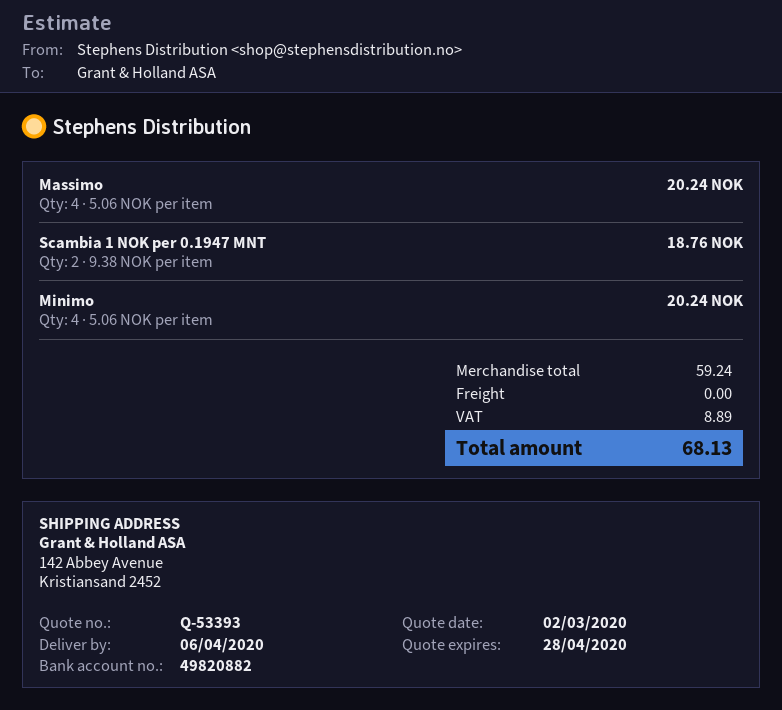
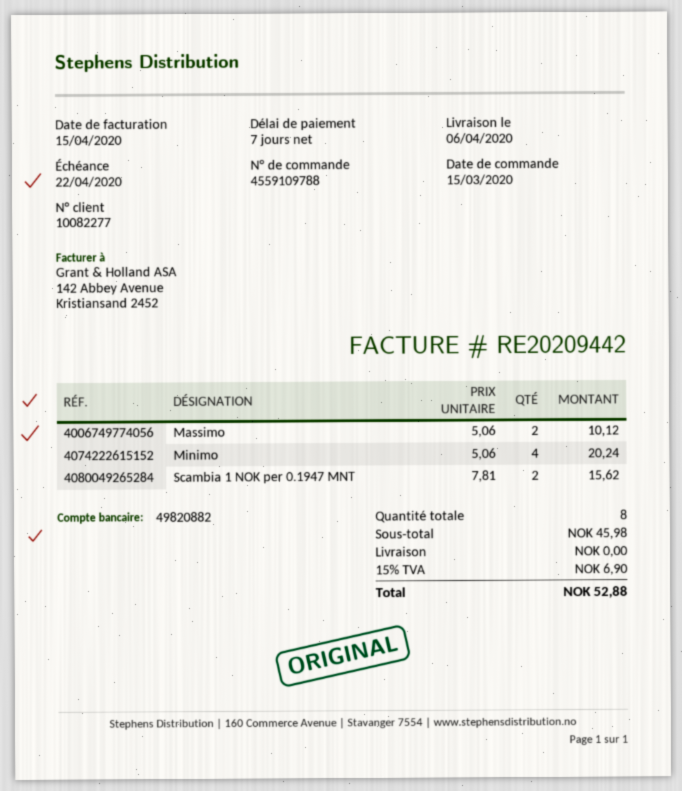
Massimo: 4 x 5.06 = 20.24 -> 2 x 5.06 = 10.12
Scambia 1 NOK per 0.1947 MNT: 2 x 9.38 = 18.76 -> 2 x 7.81 = 15.62
subtotal: 59.24 -> 45.98
tax: 8.89 -> 6.90
total: 68.13 -> 52.88

